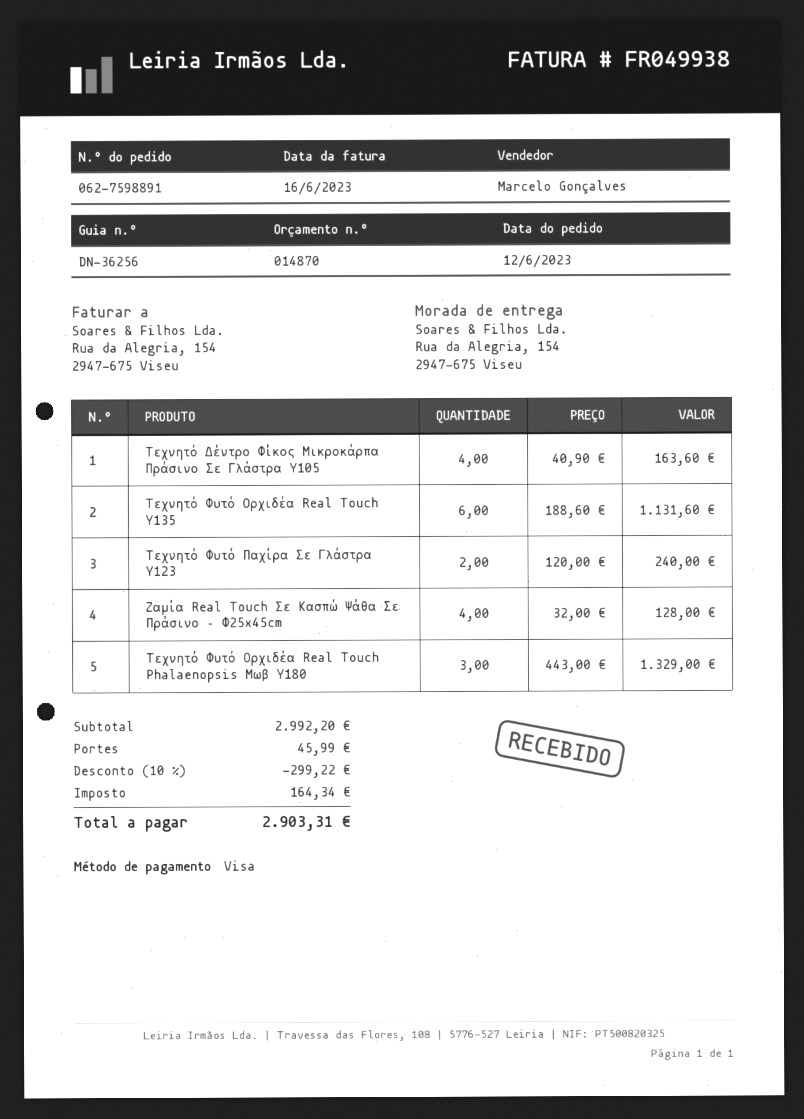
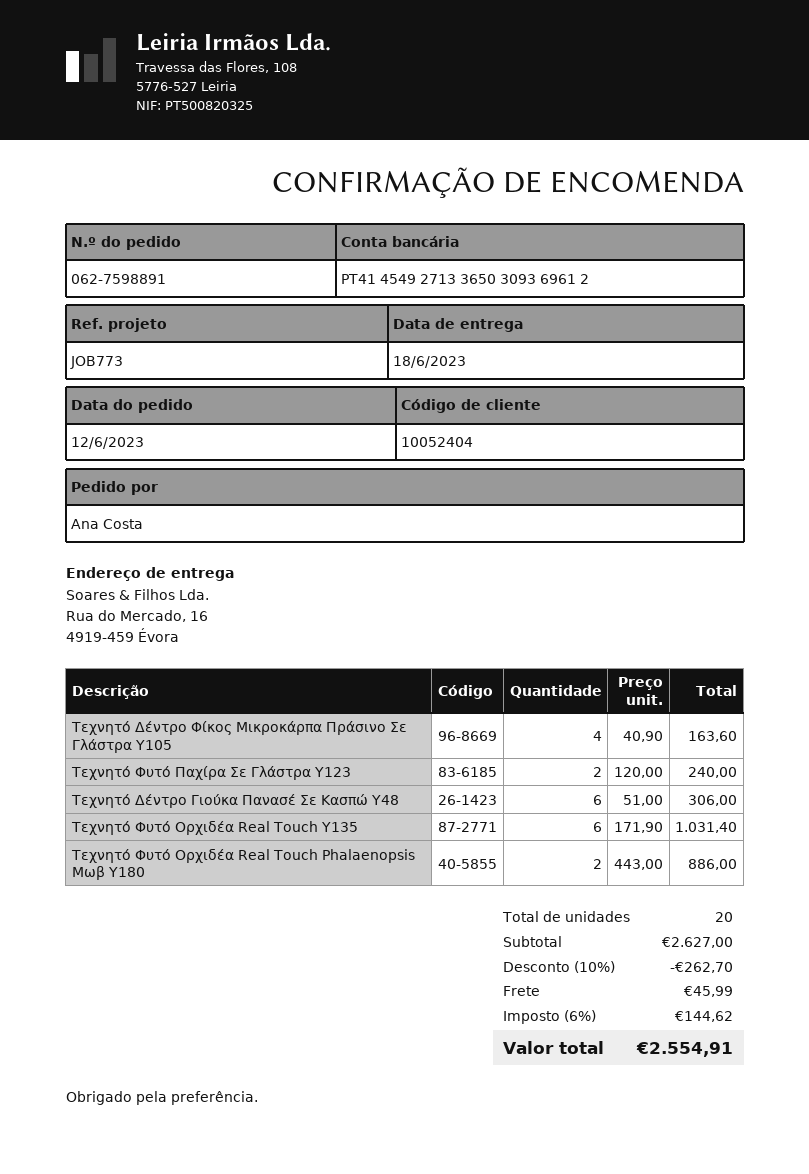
ship to: Rua da Alegria, 154, 2947-675 Viseu -> Rua do Mercado, 16, 4919-459 Évora
Τεχνητό Φυτό Ορχιδέα Real Touch Y135: 6 x 188.60 = 1131.60 -> 6 x 171.90 = 1031.40
Ζαμία Real Touch Σε Κασπώ Ψάθα Σε Πράσινο – Φ25x45cm: 4 x 32.00 = 128.00 -> none
Τεχνητό Φυτό Ορχιδέα Real Touch Phalaenopsis Μωβ Υ180: 3 x 443.00 = 1329.00 -> 2 x 443.00 = 886.00
Τεχνητό Δέντρο Γιούκα Πανασέ Σε Κασπώ Υ48: none -> 6 x 51.00 = 306.00
subtotal: 2992.20 -> 2627.00
discount: 10% = 299.22 -> 10% = 262.70
tax: 164.34 -> 144.62
total: 2903.31 -> 2554.91

